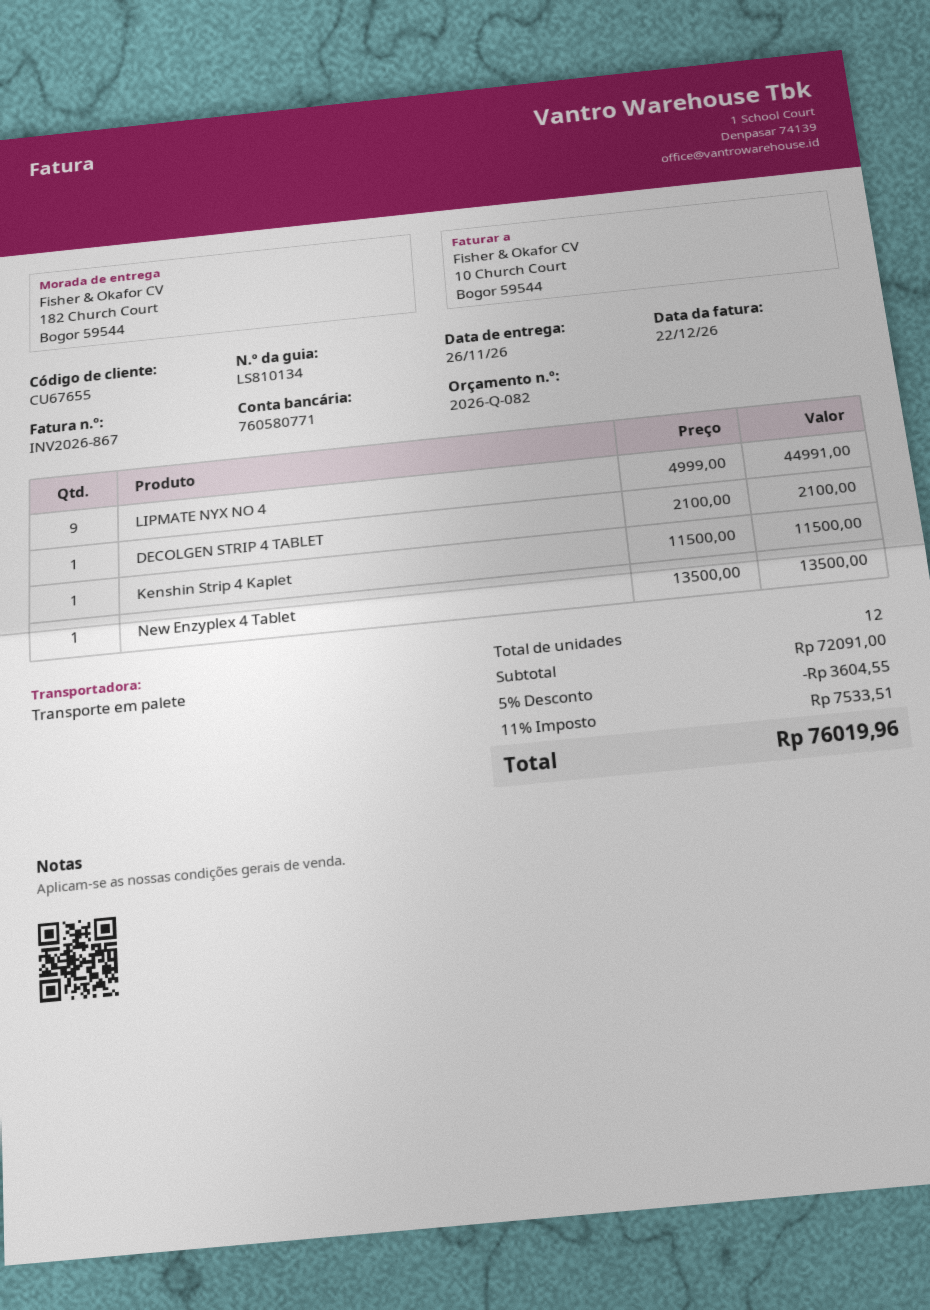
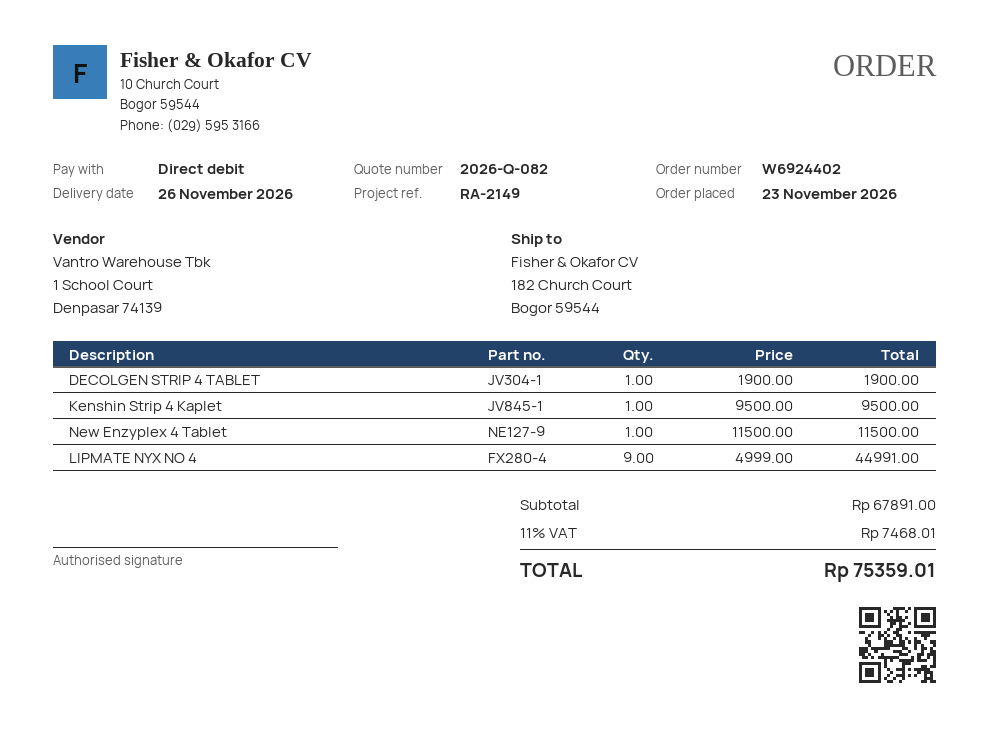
DECOLGEN STRIP 4 TABLET: 1 x 2100.00 = 2100.00 -> 1 x 1900.00 = 1900.00
Kenshin Strip 4 Kaplet: 1 x 11500.00 = 11500.00 -> 1 x 9500.00 = 9500.00
New Enzyplex 4 Tablet: 1 x 13500.00 = 13500.00 -> 1 x 11500.00 = 11500.00
subtotal: 72091.00 -> 67891.00
discount: 5% = 3604.55 -> none
tax: 11% = 7533.51 -> 11% = 7468.01
total: 76019.96 -> 75359.01

